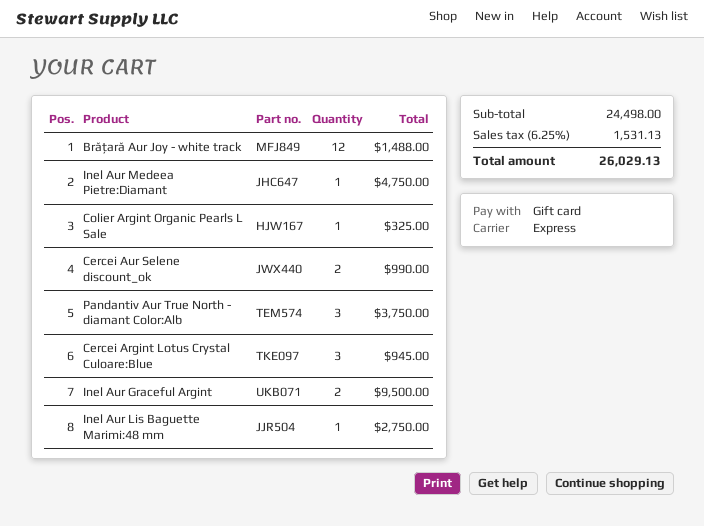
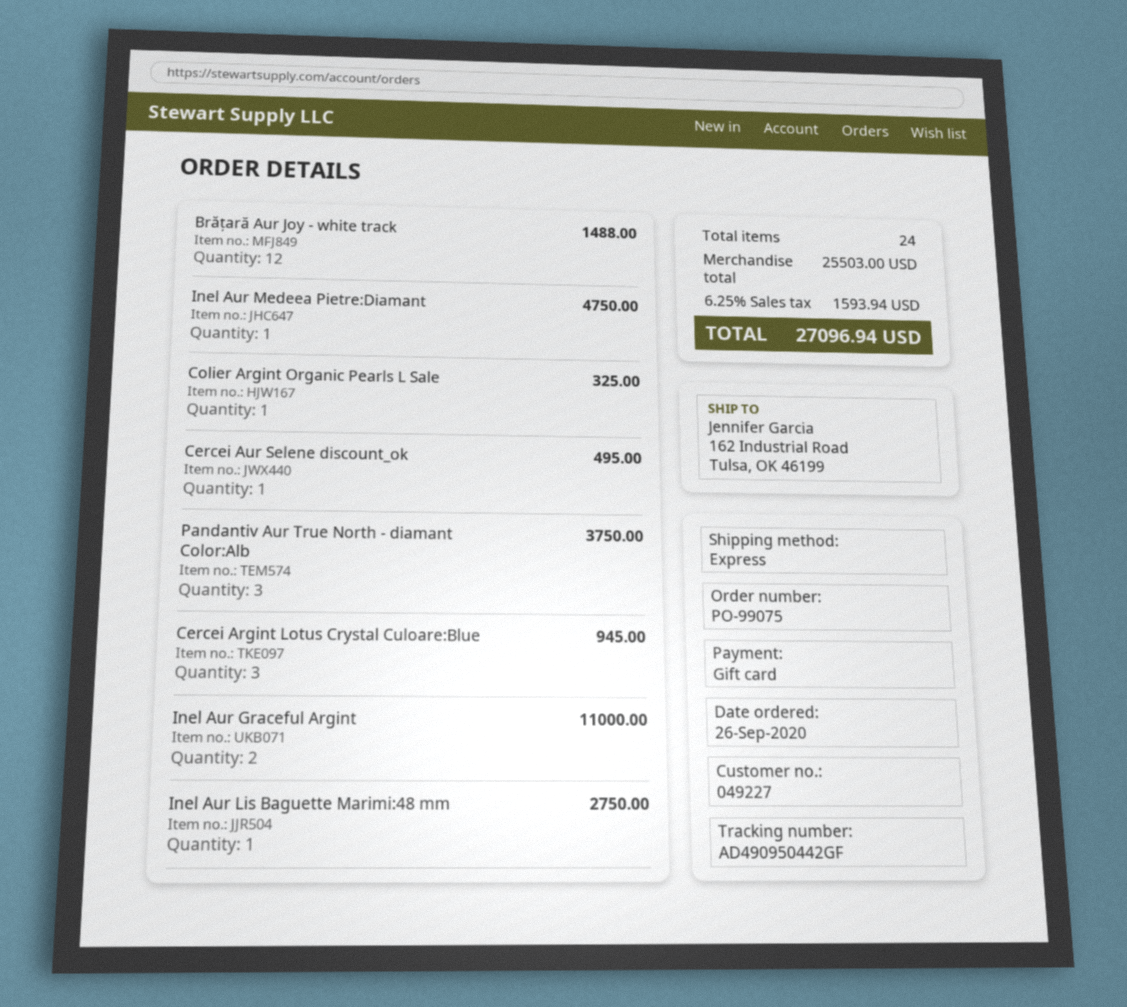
Cercei Aur Selene discount_ok: 2 for 990.00 -> 1 for 495.00
Inel Aur Graceful Argint: 2 for 9500.00 -> 2 for 11000.00
subtotal: 24498.00 -> 25503.00
tax: 6.25% = 1531.13 -> 6.25% = 1593.94
total: 26029.13 -> 27096.94

